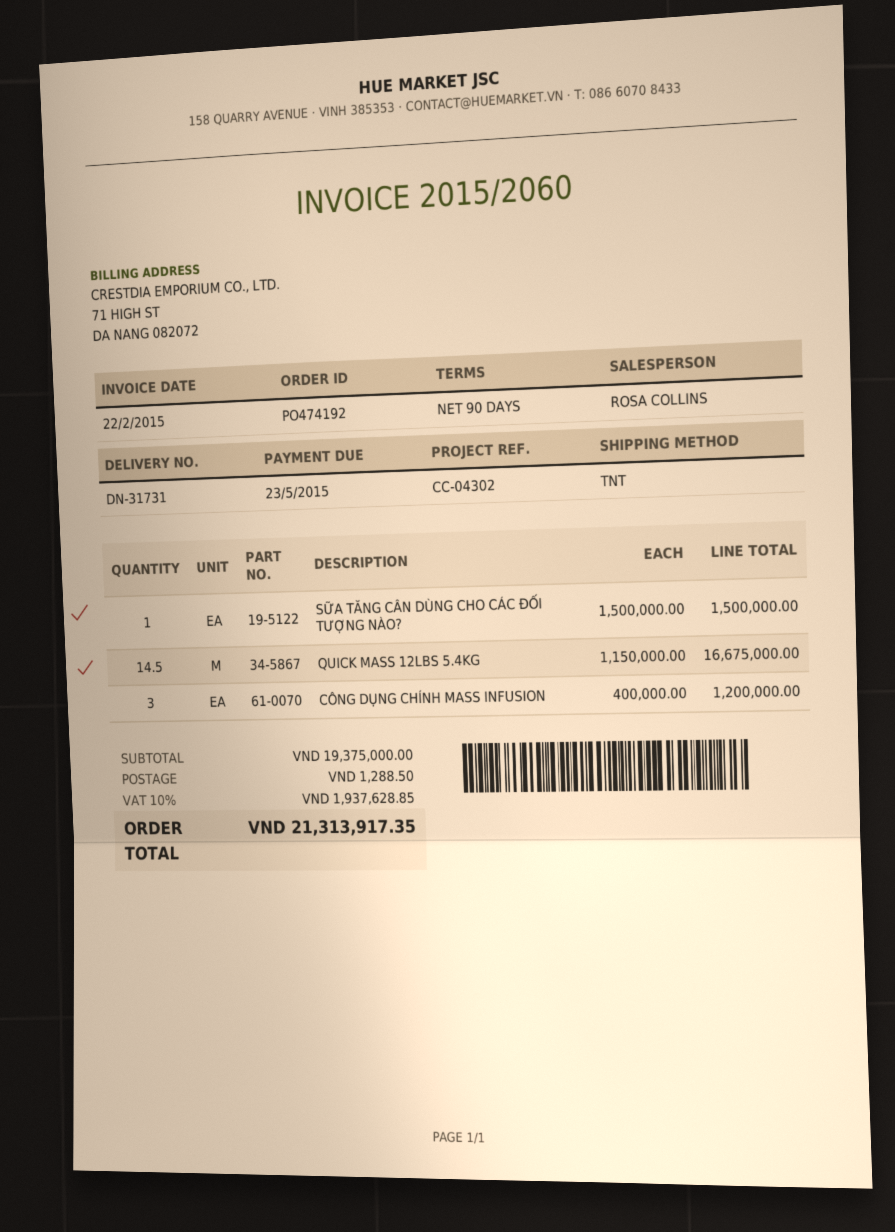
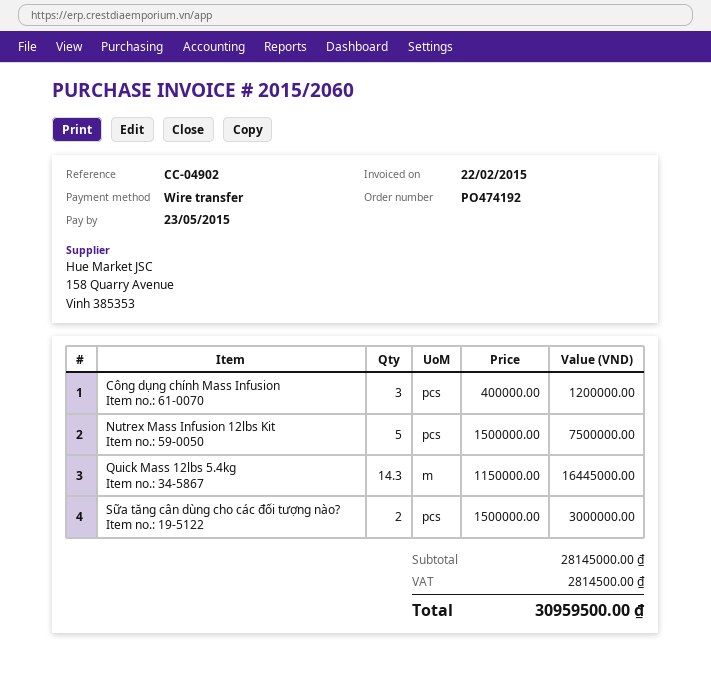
reference: CC-04302 -> CC-04902
SỮA TĂNG CÂN DÙNG CHO CÁC ĐỐI TƯỢNG NÀO?: 1 x 1500000.00 = 1500000.00 -> 2 x 1500000.00 = 3000000.00
QUICK MASS 12LBS 5.4KG: 14.5 x 1150000.00 = 16675000.00 -> 14.3 x 1150000.00 = 16445000.00
Nutrex Mass Infusion 12lbs Kit: none -> 5 x 1500000.00 = 7500000.00
subtotal: 19375000.00 -> 28145000.00
shipping: 1288.50 -> none
tax: 1937628.85 -> 2814500.00
total: 21313917.35 -> 30959500.00

